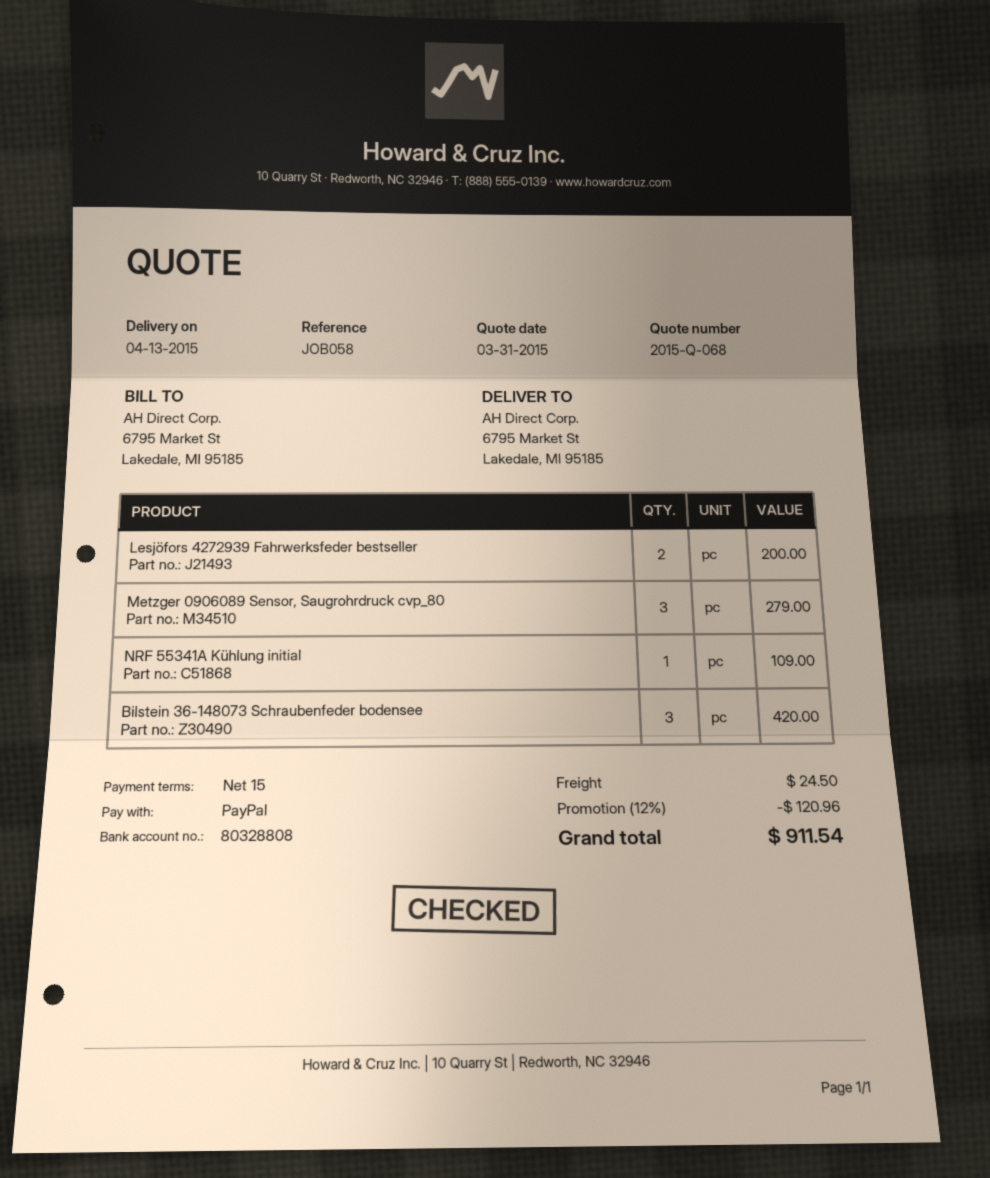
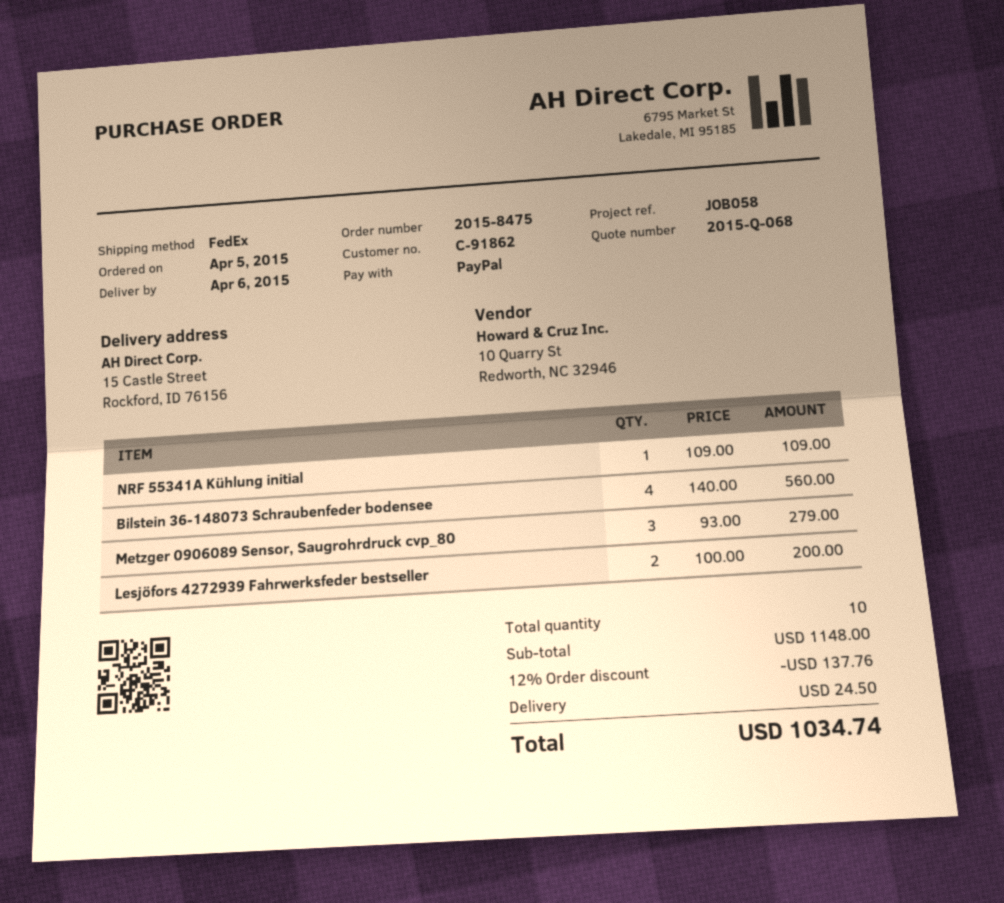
delivery date: 2015-04-13 -> 2015-04-06
ship to: 6795 Market St, Lakedale, MI 95185 -> 15 Castle Street, Rockford, ID 76156
Bilstein 36-148073 Schraubenfeder bodensee: 3 for 420.00 -> 4 for 560.00
discount: 12% = 120.96 -> 12% = 137.76
total: 911.54 -> 1034.74

